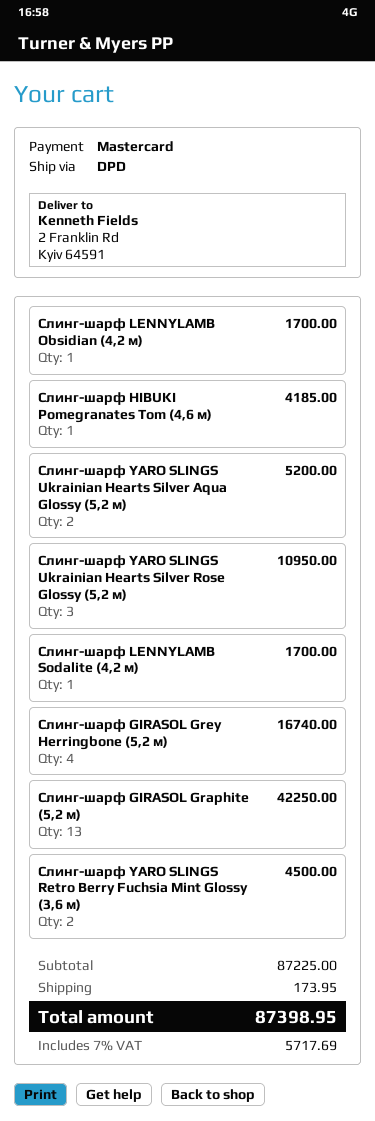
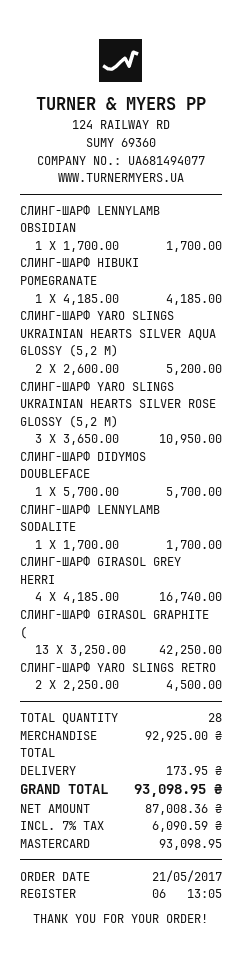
СЛИНГ-ШАРФ DIDYMOS DOUBLEFACE: none -> 1 for 5700.00
subtotal: 87225.00 -> 92925.00
tax: 7% = 5717.69 -> 7% = 6090.59
total: 87398.95 -> 93098.95

